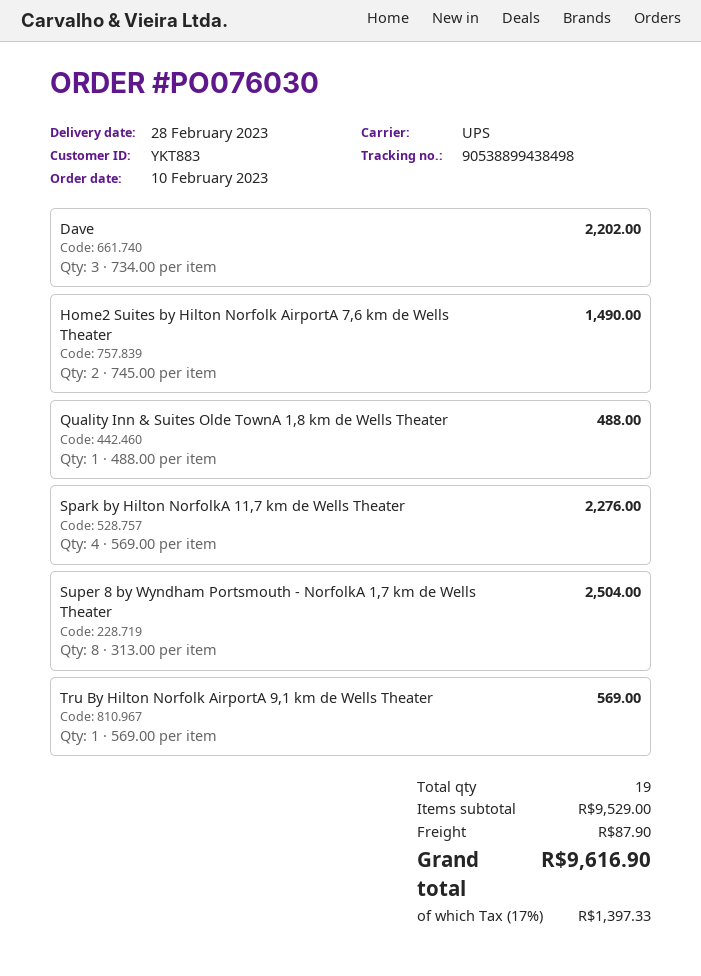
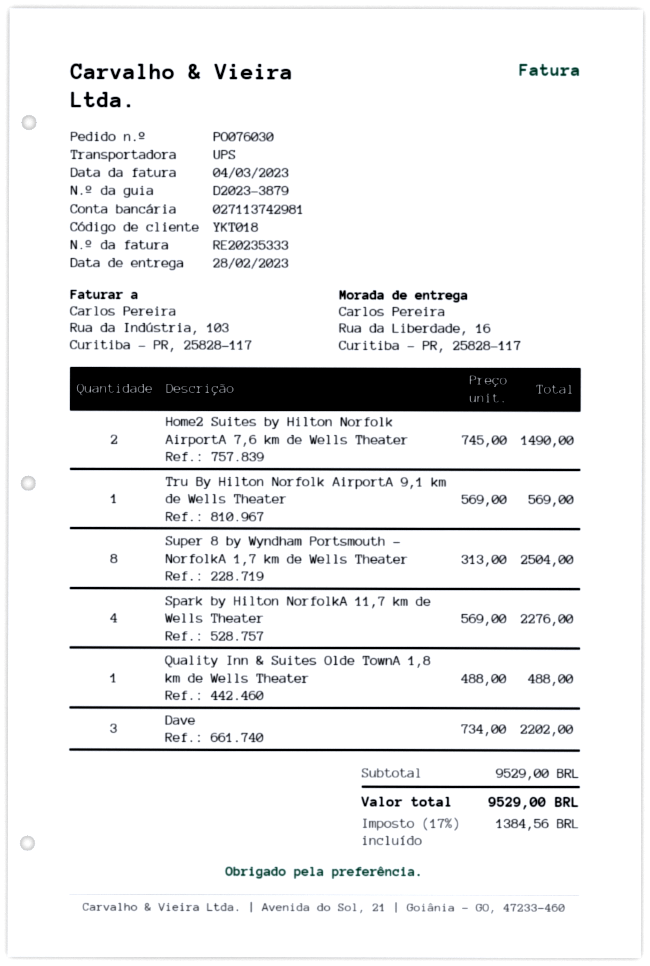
customer number: YKT883 -> YKT018
shipping: 87.90 -> none
tax: 17% = 1397.33 -> 17% = 1384.56
total: 9616.90 -> 9529.00

